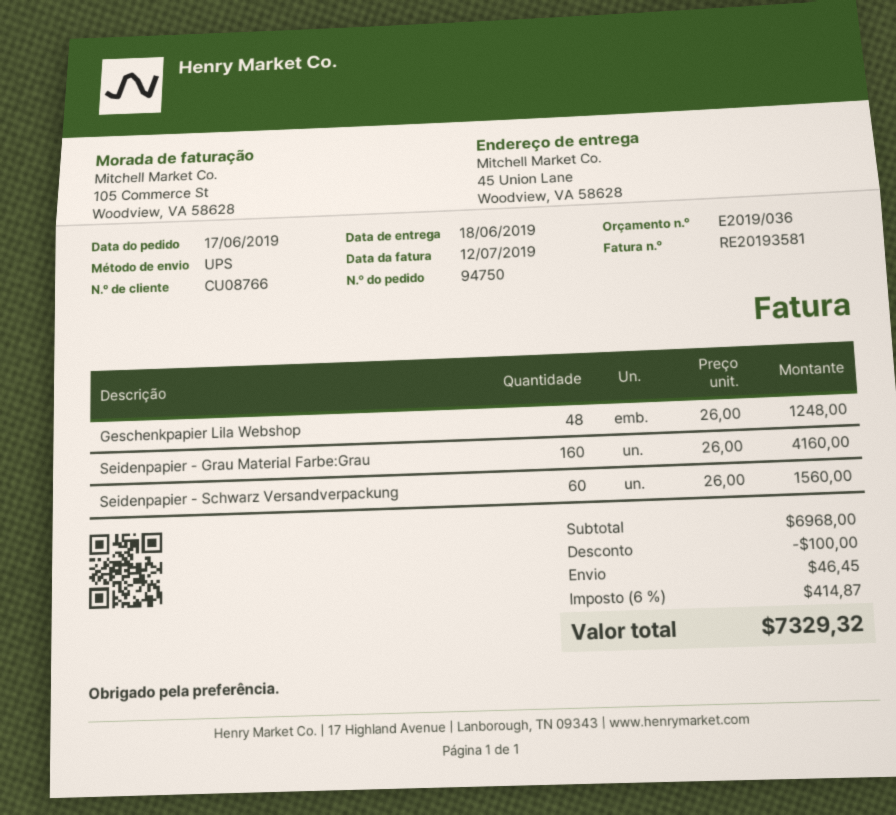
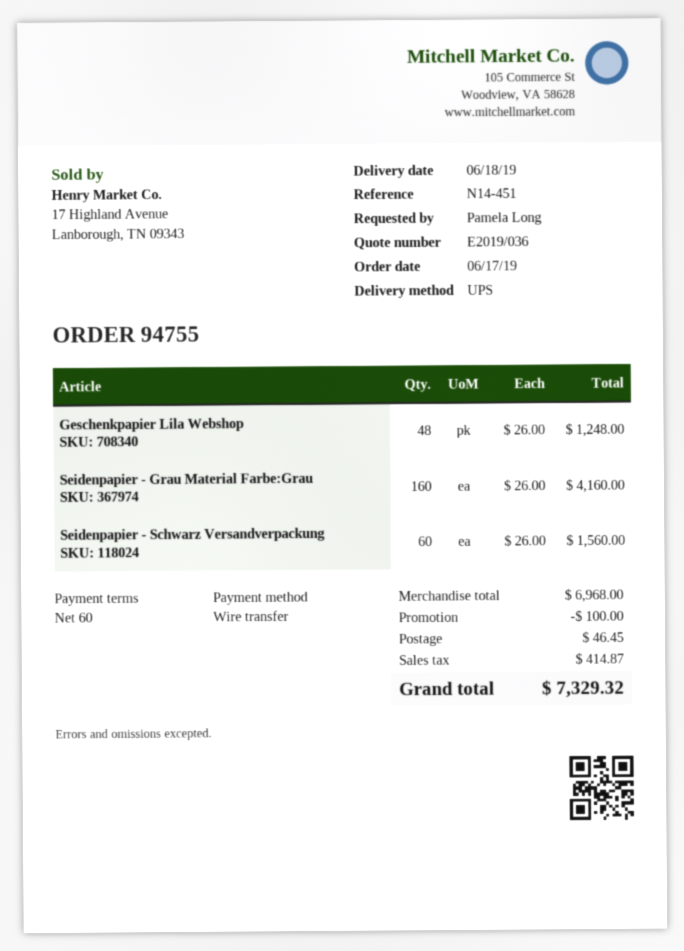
order number: 94750 -> 94755

